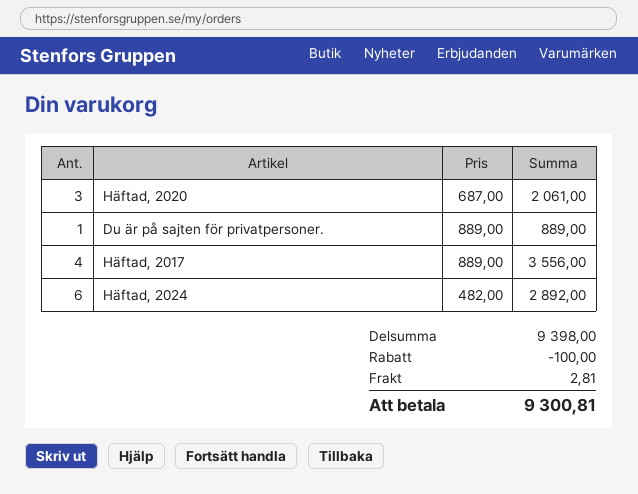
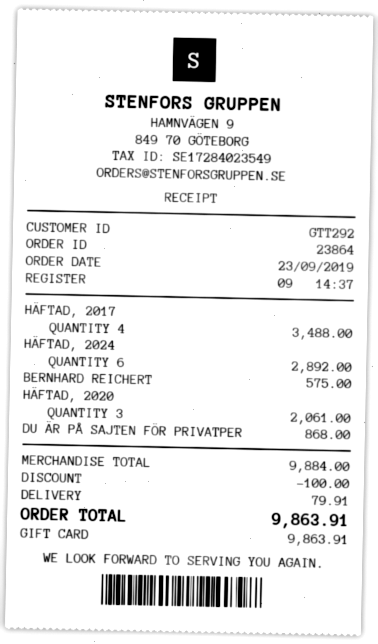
Du är på sajten för privatpersoner.: 1 for 889.00 -> 1 for 868.00
Häftad, 2017: 4 for 3556.00 -> 4 for 3488.00
BERNHARD REICHERT: none -> 1 for 575.00
subtotal: 9398.00 -> 9884.00
shipping: 2.81 -> 79.91
total: 9300.81 -> 9863.91

